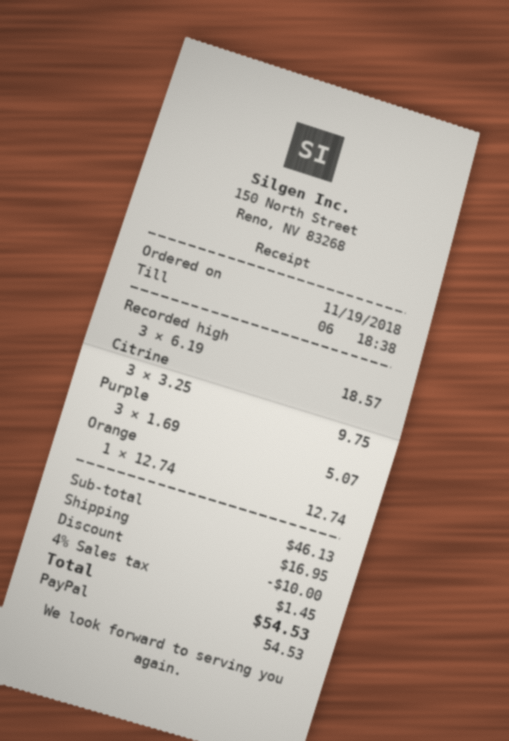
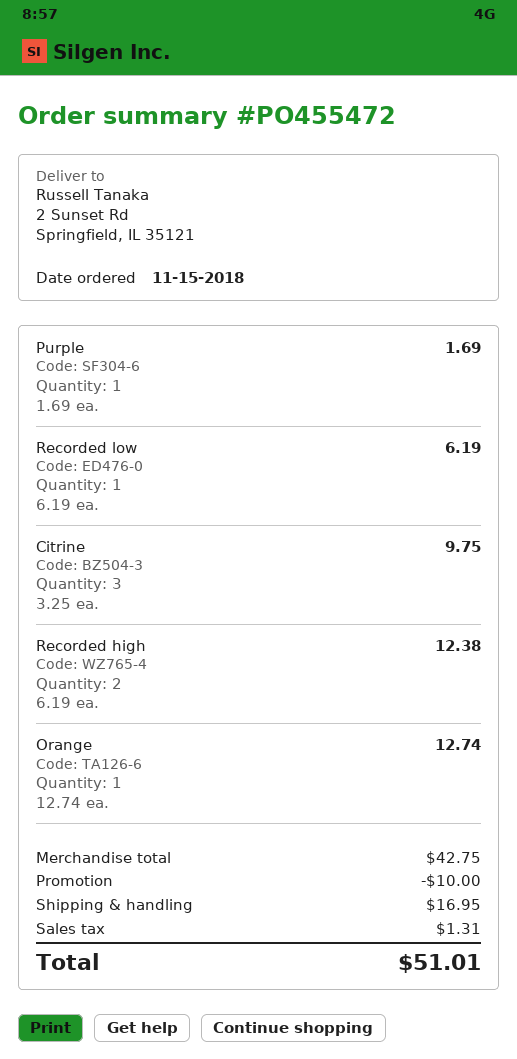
order date: 2018-11-19 -> 2018-11-15
Recorded high: 3 x 6.19 = 18.57 -> 2 x 6.19 = 12.38
Purple: 3 x 1.69 = 5.07 -> 1 x 1.69 = 1.69
Recorded low: none -> 1 x 6.19 = 6.19
subtotal: 46.13 -> 42.75
tax: 1.45 -> 1.31
total: 54.53 -> 51.01

